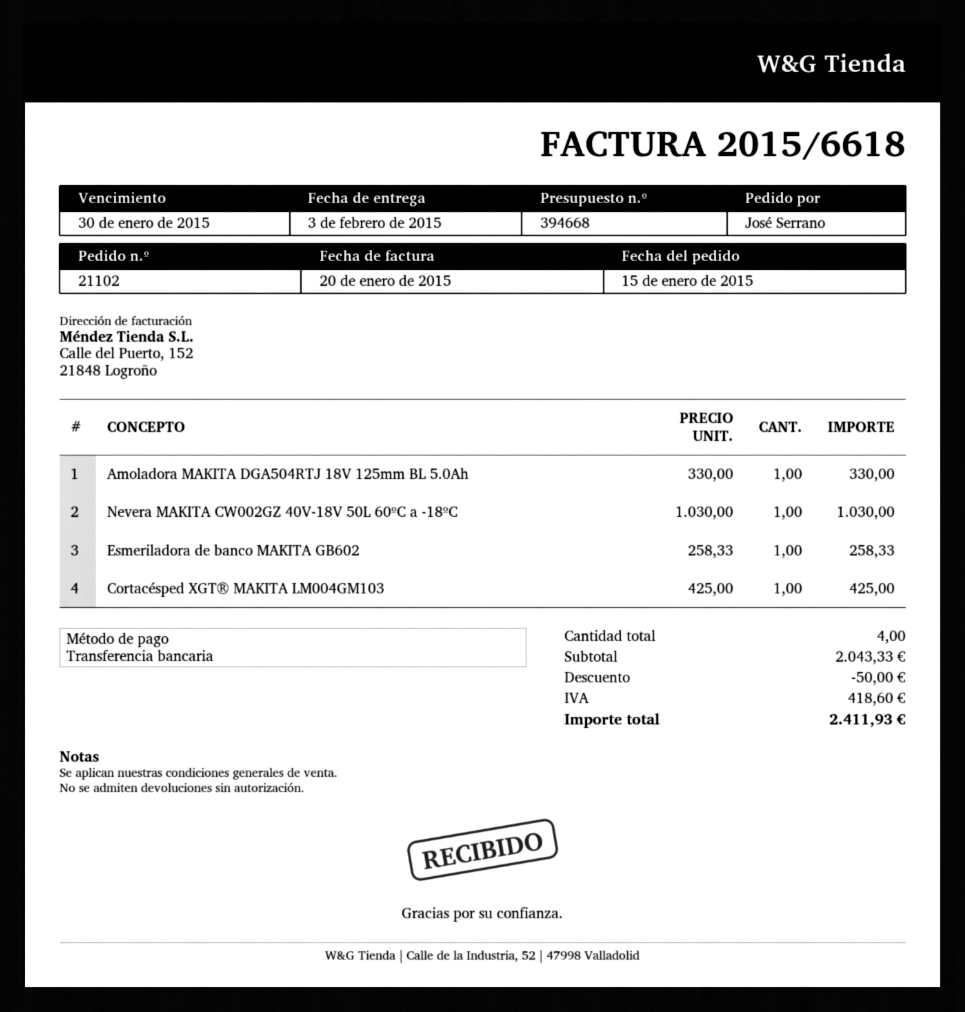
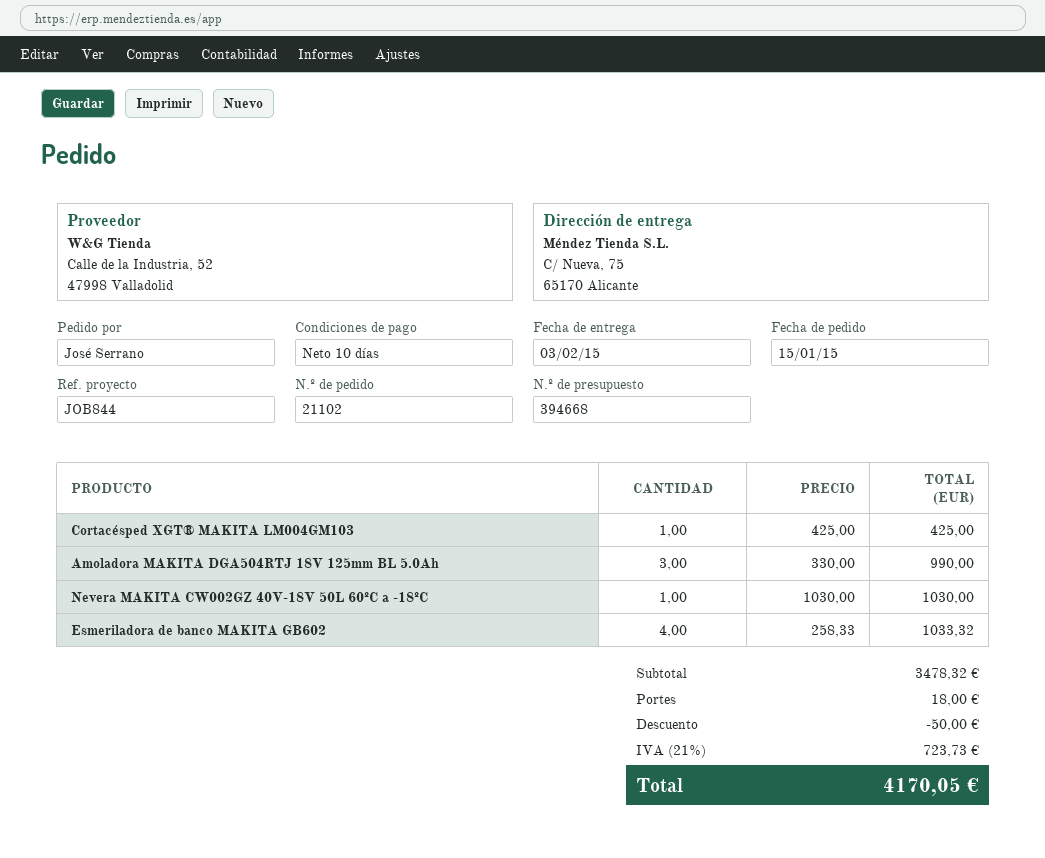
Amoladora MAKITA DGA504RTJ 18V 125mm BL 5.0Ah: 1 x 330.00 = 330.00 -> 3 x 330.00 = 990.00
Esmeriladora de banco MAKITA GB602: 1 x 258.33 = 258.33 -> 4 x 258.33 = 1033.32
subtotal: 2043.33 -> 3478.32
shipping: none -> 18.00
tax: 418.60 -> 723.73
total: 2411.93 -> 4170.05

